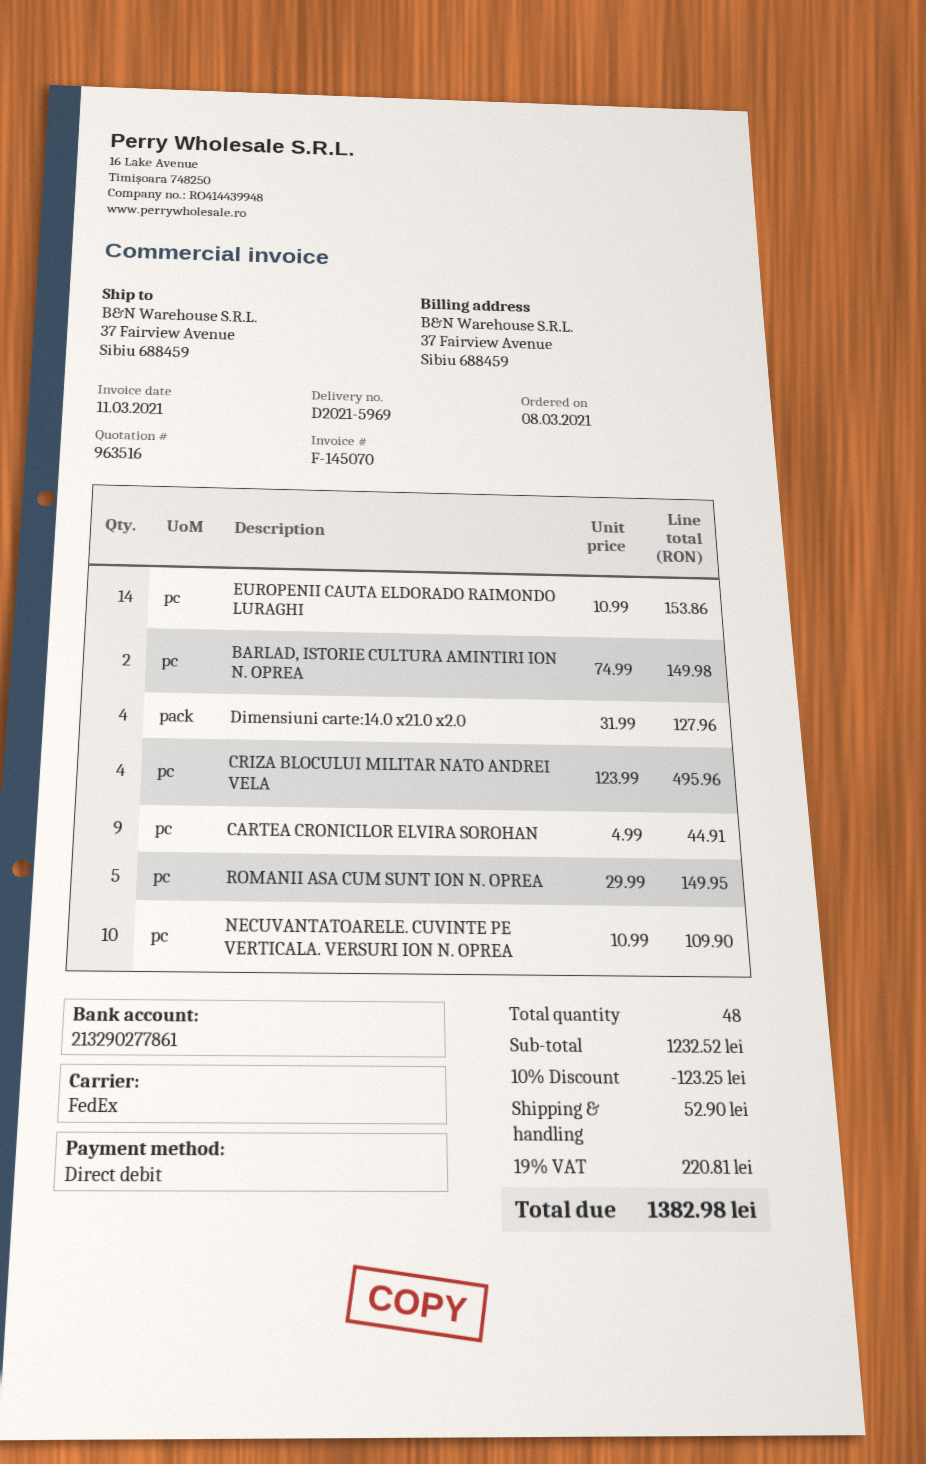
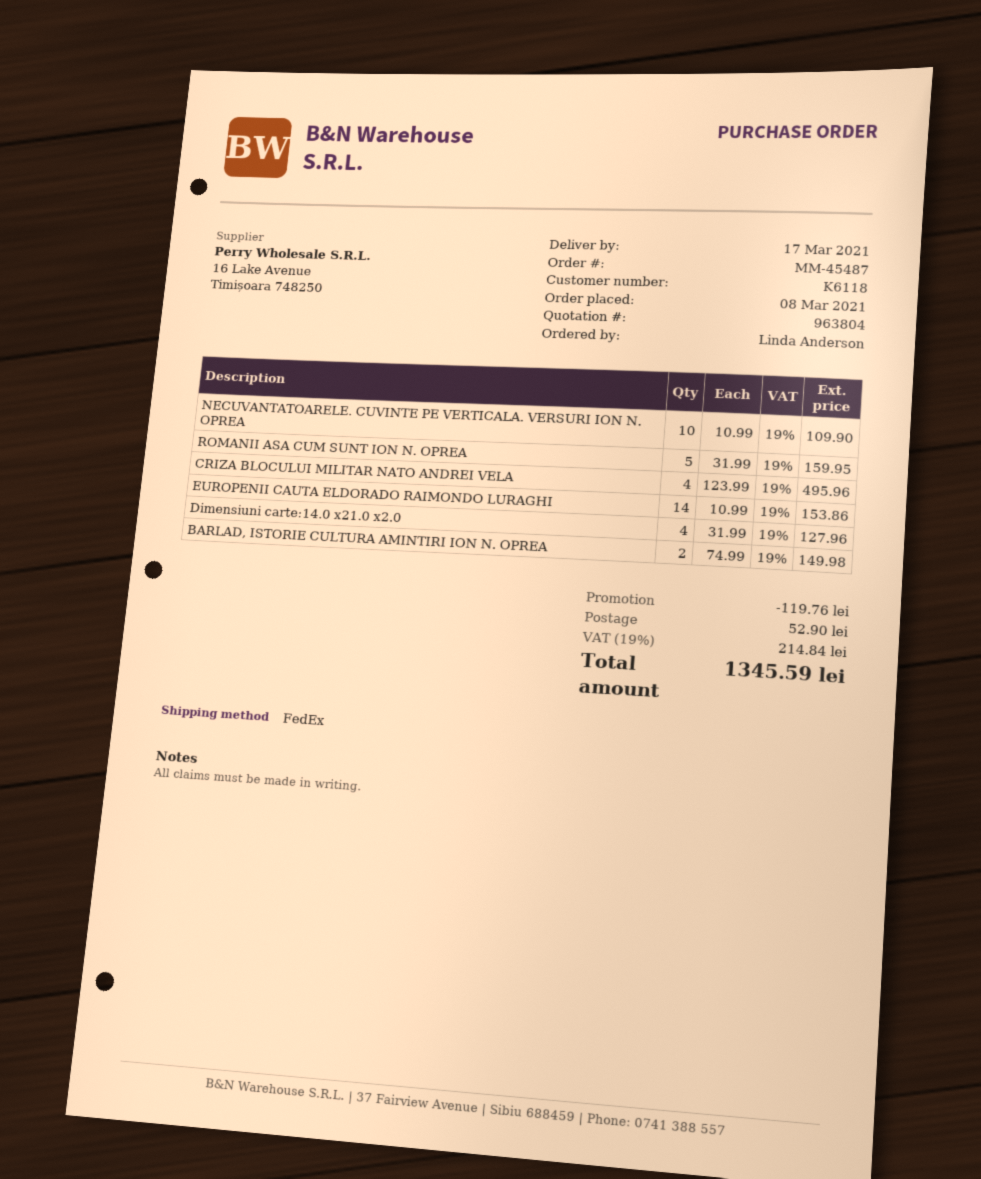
quote number: 963516 -> 963804
CARTEA CRONICILOR ELVIRA SOROHAN: 9 x 4.99 = 44.91 -> none
ROMANII ASA CUM SUNT ION N. OPREA: 5 x 29.99 = 149.95 -> 5 x 31.99 = 159.95
discount: 123.25 -> 119.76
tax: 19% = 220.81 -> 19% = 214.84
total: 1382.98 -> 1345.59

